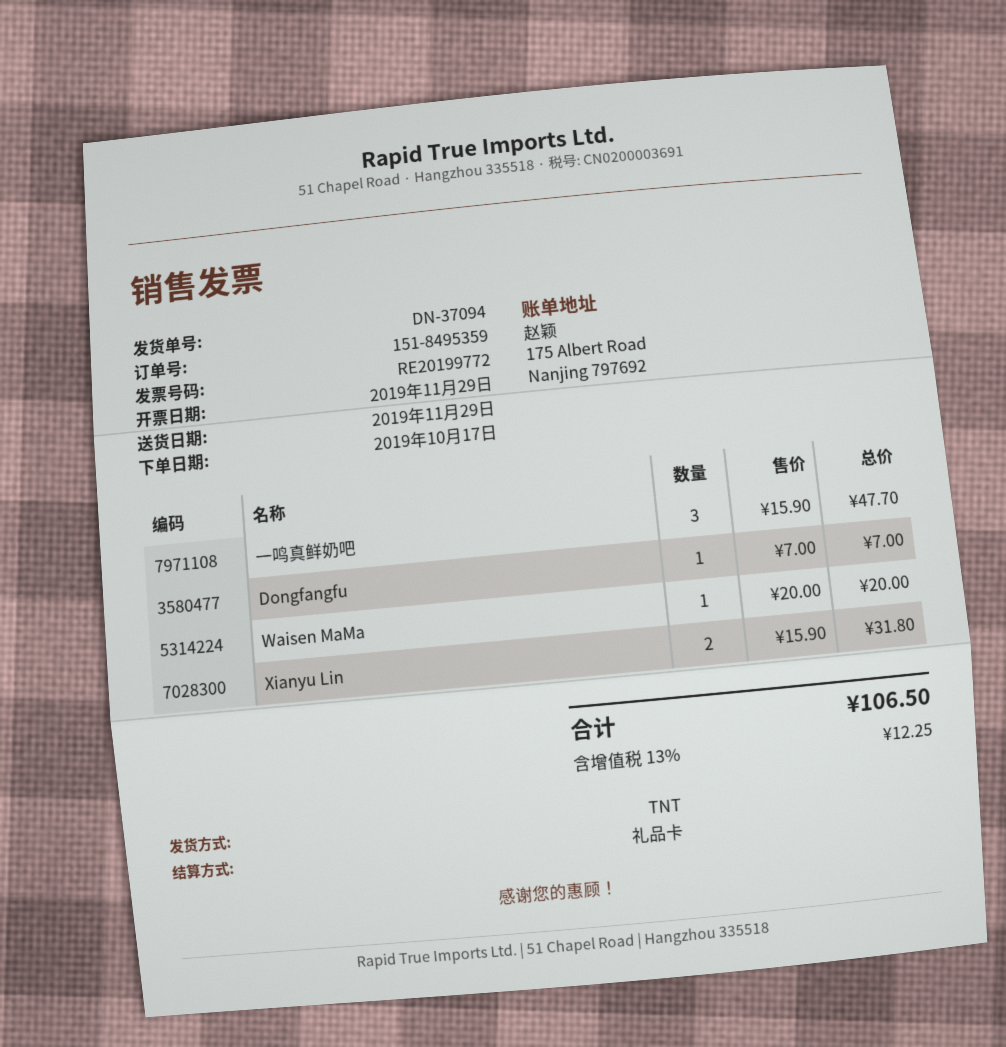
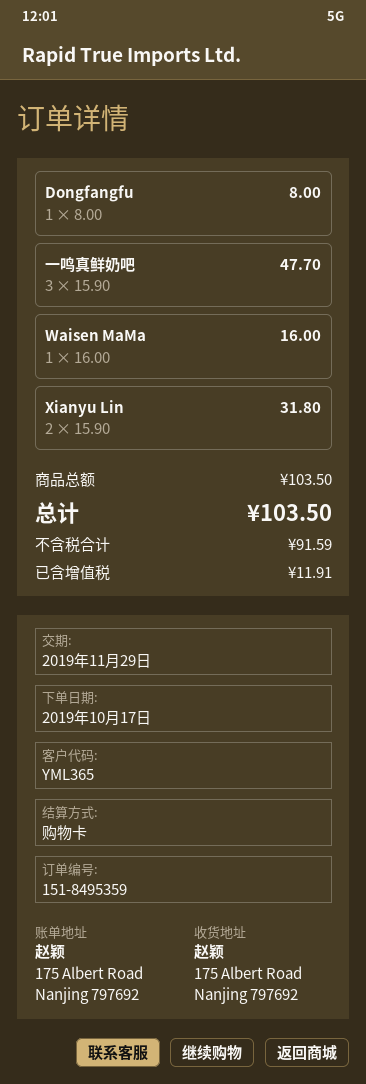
Dongfangfu: 1 x 7.00 = 7.00 -> 1 x 8.00 = 8.00
Waisen MaMa: 1 x 20.00 = 20.00 -> 1 x 16.00 = 16.00
tax: 12.25 -> 11.91
total: 106.50 -> 103.50

